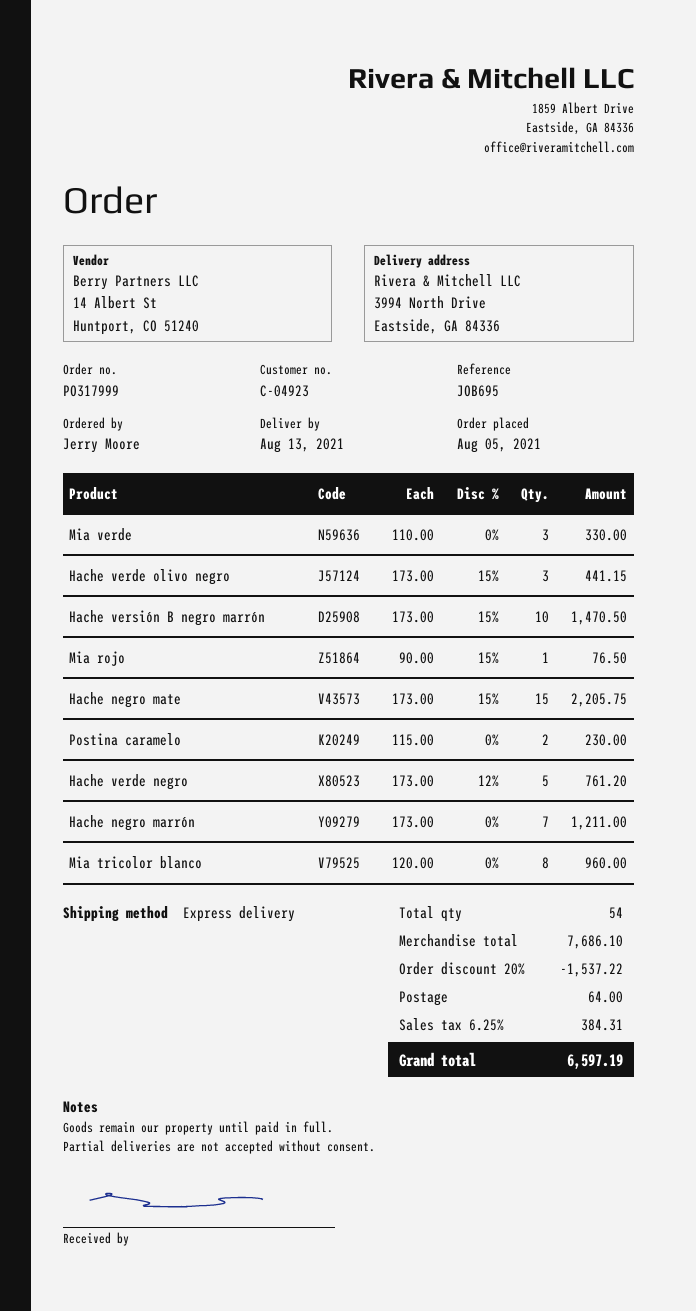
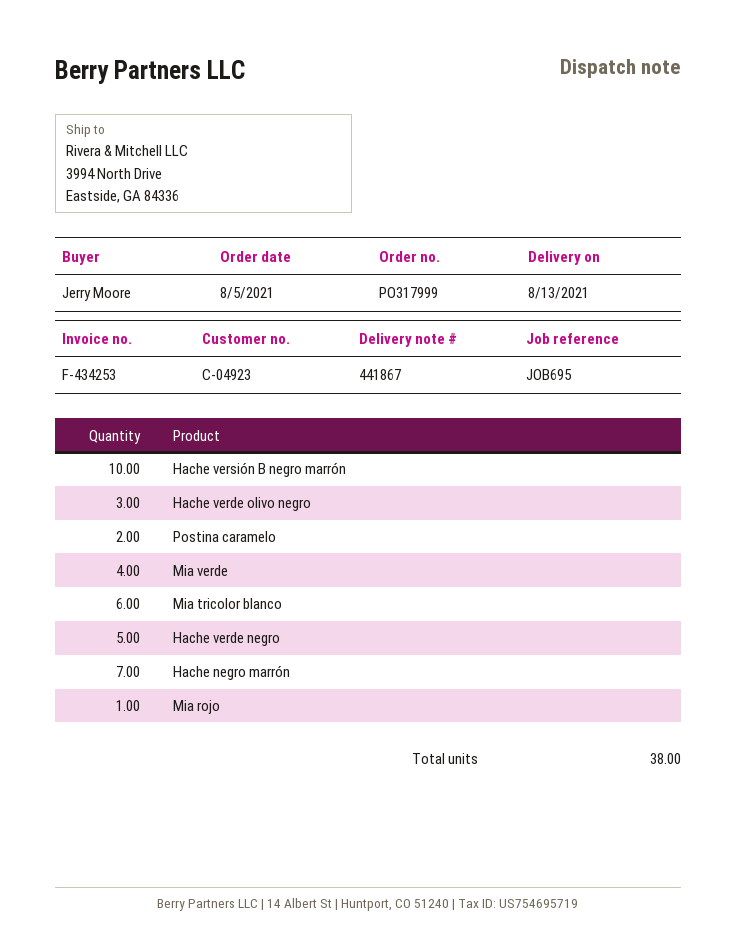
Mia verde: 3 -> 4
Hache negro mate: 15 -> none
Mia tricolor blanco: 8 -> 6
total quantity: 54 -> 38

